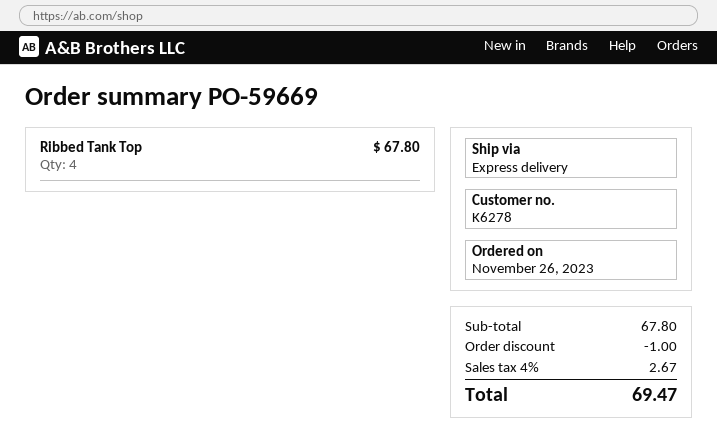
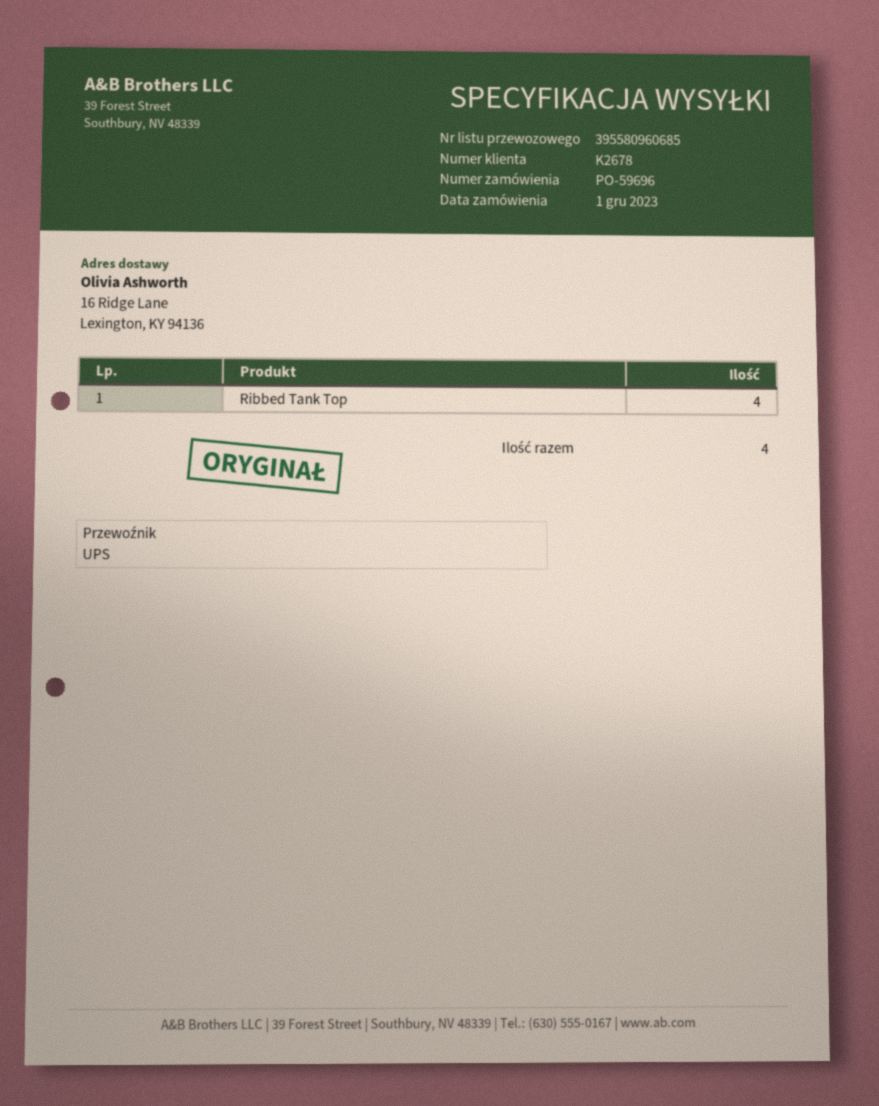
order number: PO-59669 -> PO-59696
order date: 2023-11-26 -> 2023-12-01
customer number: K6278 -> K2678
shipping method: express -> UPS

